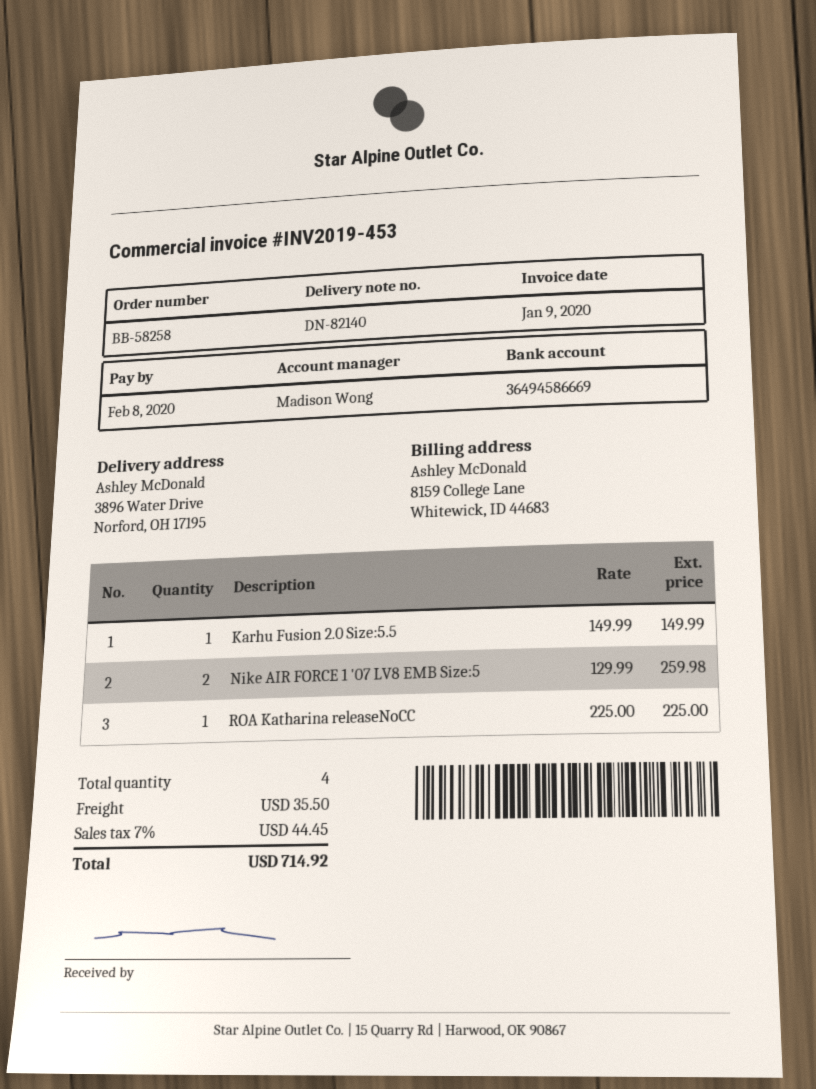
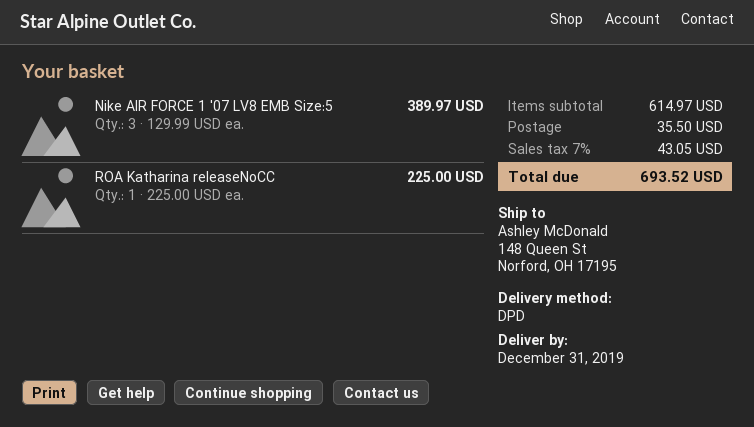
ship to: 3896 Water Drive, Norford, OH 17195 -> 148 Queen St, Norford, OH 17195
Karhu Fusion 2.0 Size:5.5: 1 x 149.99 = 149.99 -> none
Nike AIR FORCE 1 '07 LV8 EMB Size:5: 2 x 129.99 = 259.98 -> 3 x 129.99 = 389.97
tax: 7% = 44.45 -> 7% = 43.05
total: 714.92 -> 693.52

